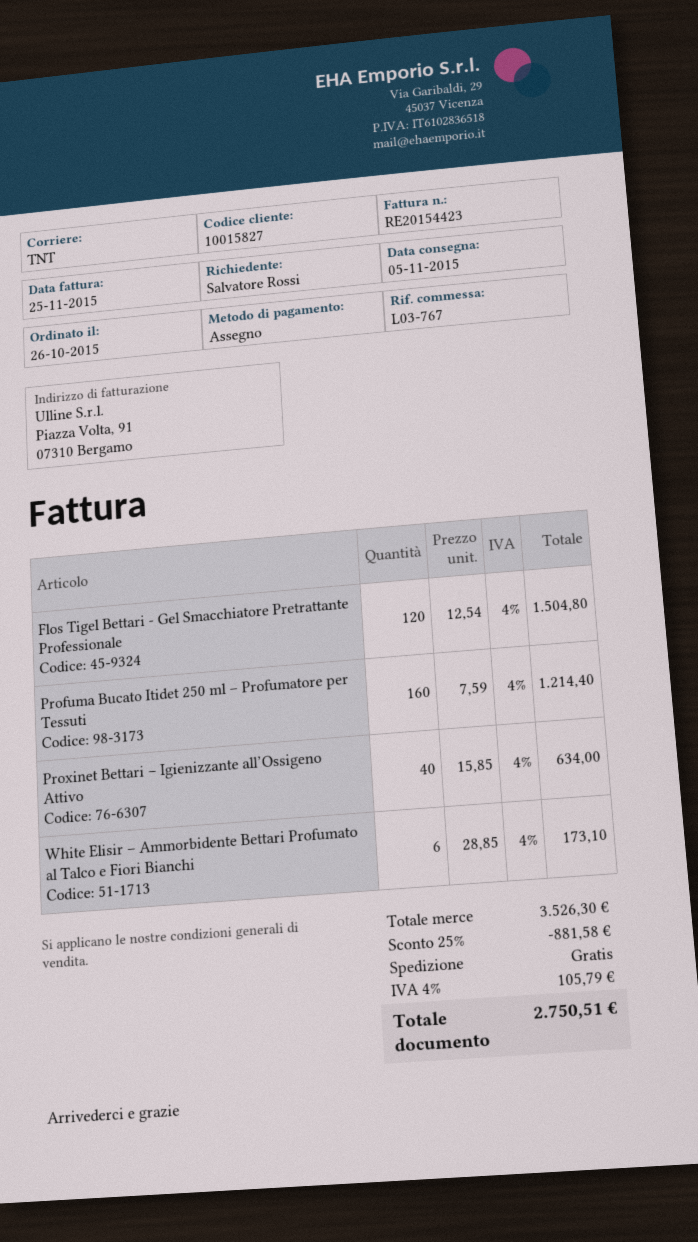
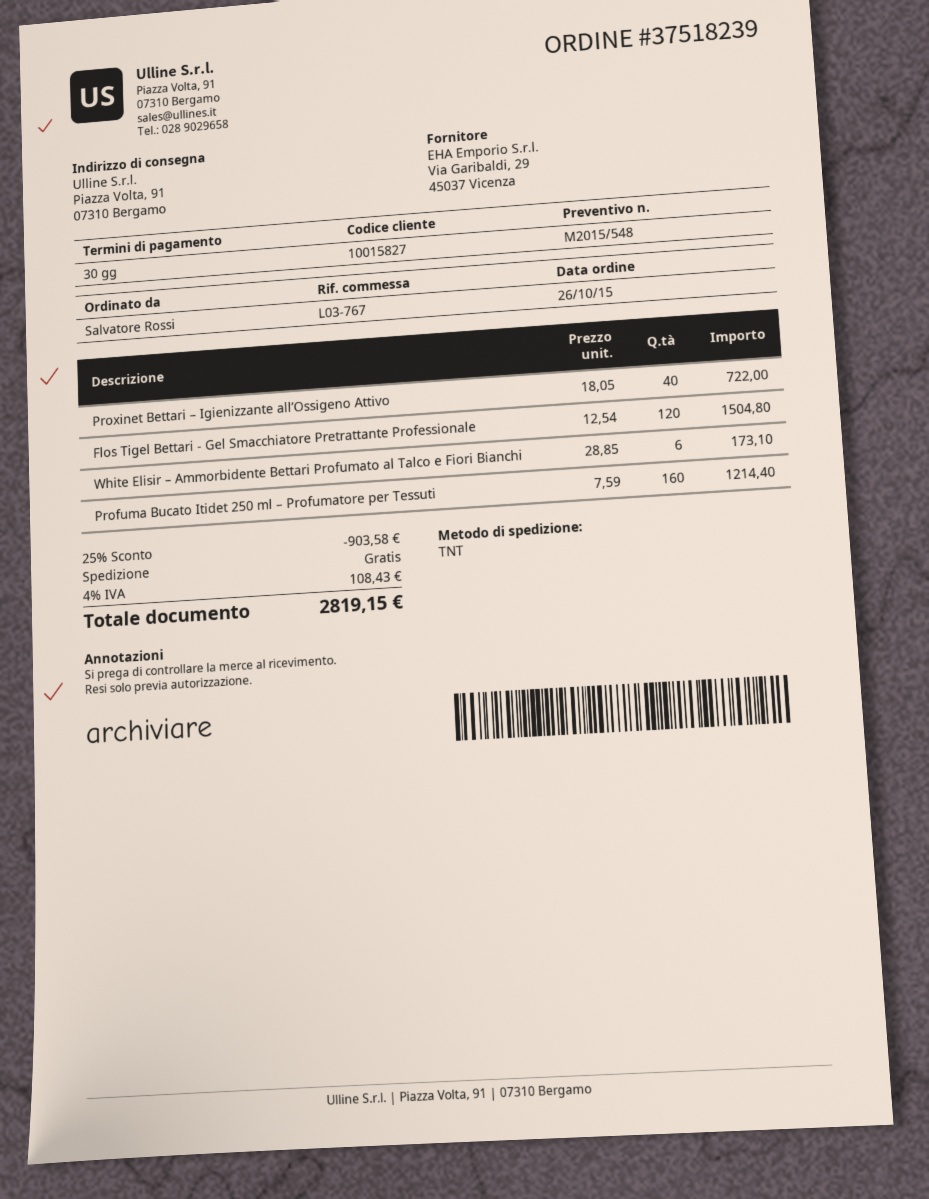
Proxinet Bettari – Igienizzante all’Ossigeno Attivo: 40 x 15.85 = 634.00 -> 40 x 18.05 = 722.00
discount: 25% = 881.58 -> 25% = 903.58
tax: 4% = 105.79 -> 4% = 108.43
total: 2750.51 -> 2819.15

